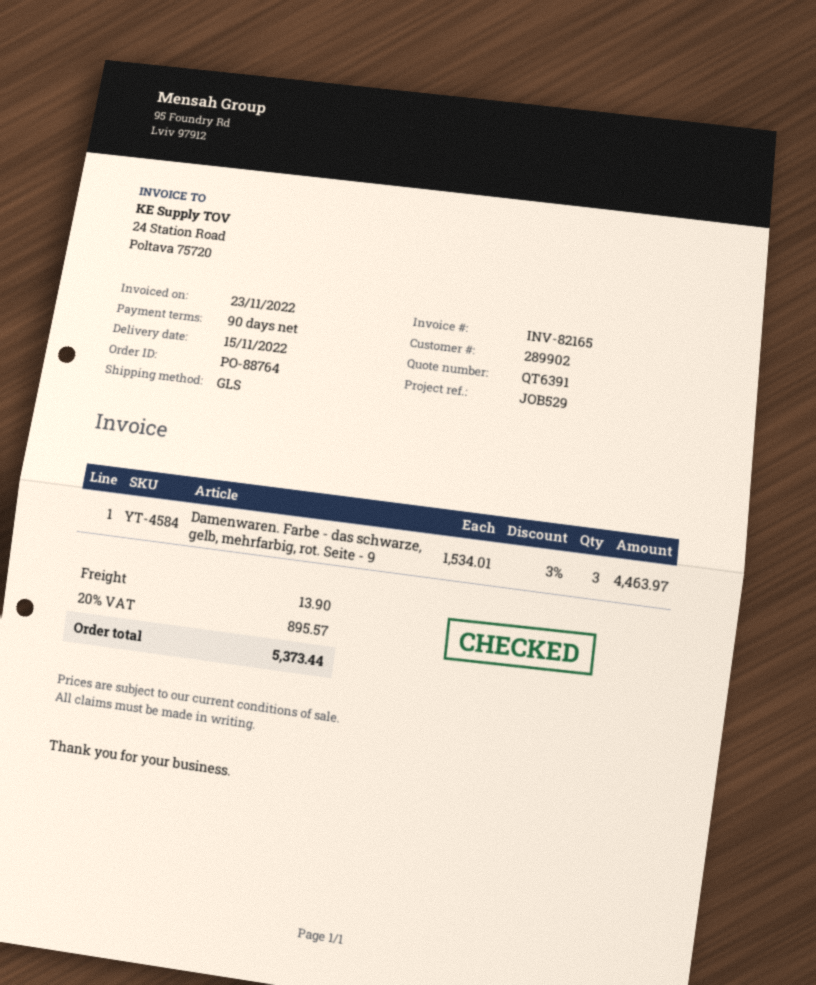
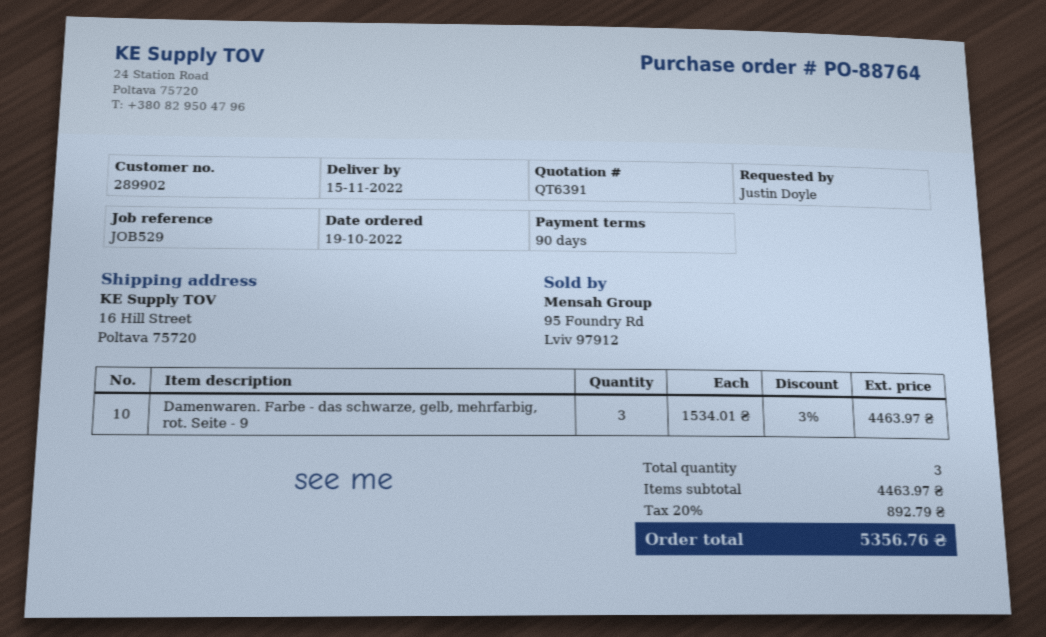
shipping: 13.90 -> none
tax: 20% = 895.57 -> 20% = 892.79
total: 5373.44 -> 5356.76

